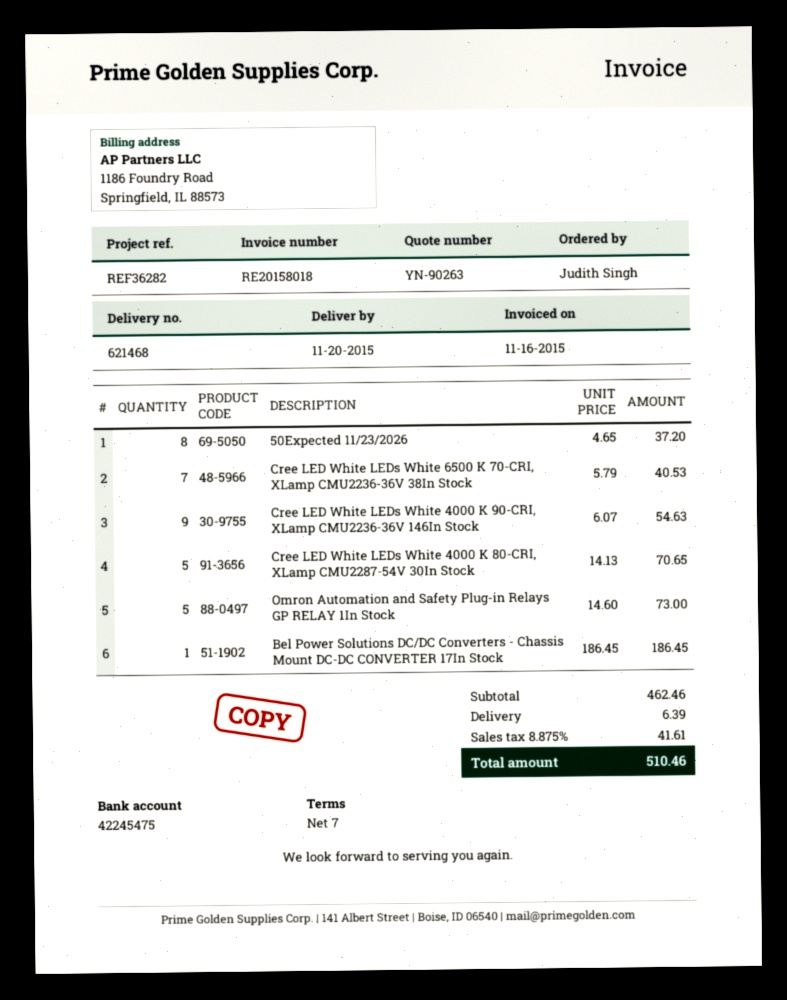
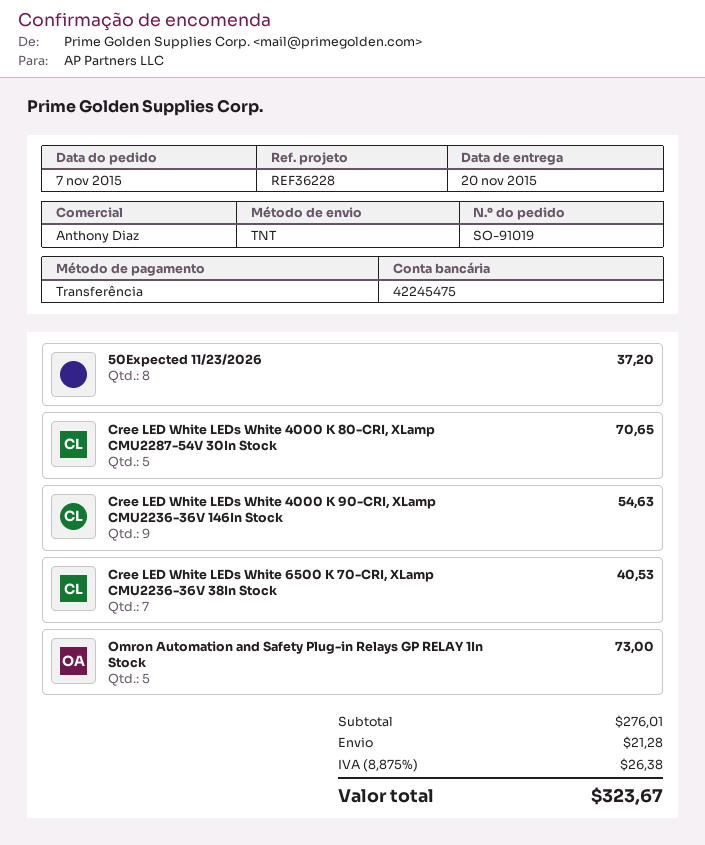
reference: REF36282 -> REF36228
Bel Power Solutions DC/DC Converters - Chassis Mount DC-DC CONVERTER 17In Stock: 1 for 186.45 -> none
subtotal: 462.46 -> 276.01
shipping: 6.39 -> 21.28
tax: 8.875% = 41.61 -> 8.875% = 26.38
total: 510.46 -> 323.67

